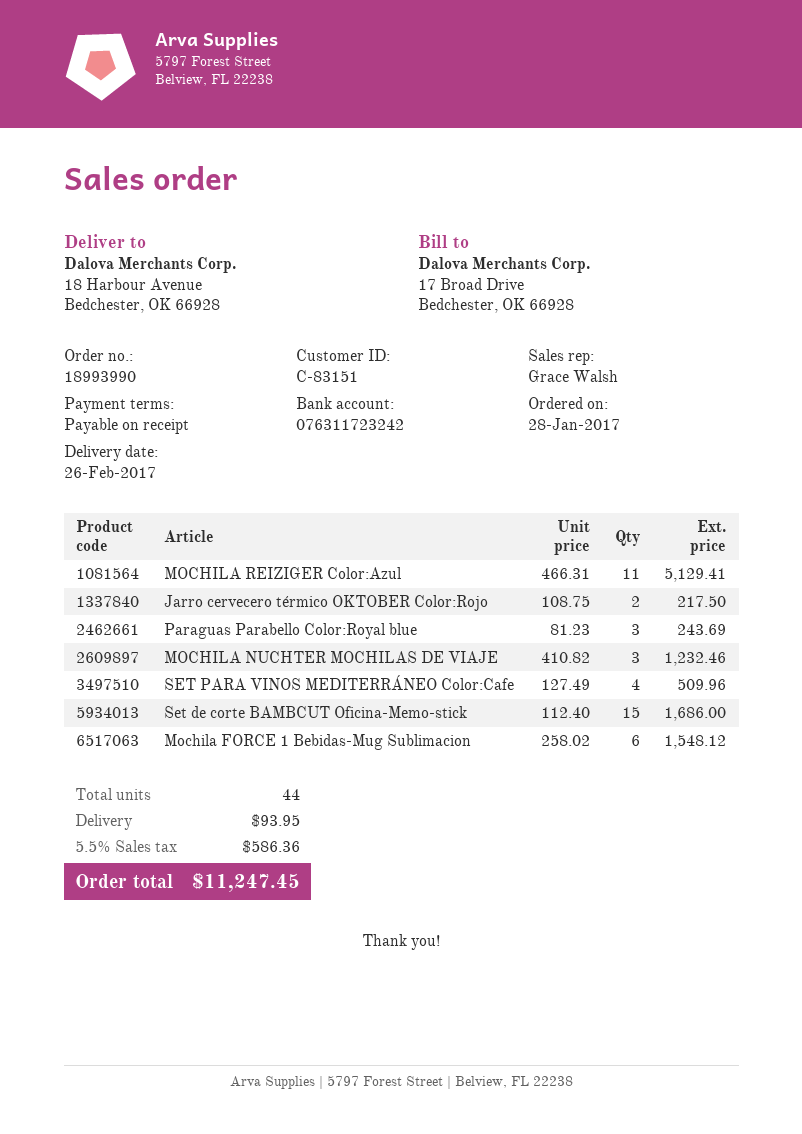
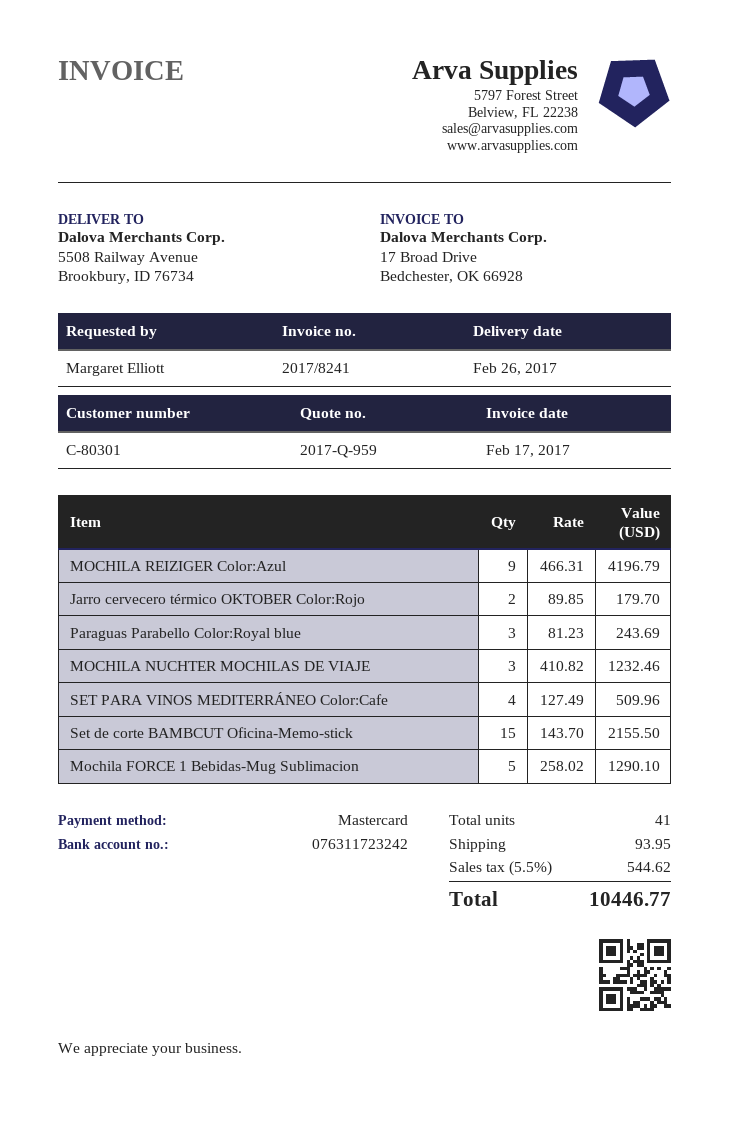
customer number: C-83151 -> C-80301
ship to: 18 Harbour Avenue, Bedchester, OK 66928 -> 5508 Railway Avenue, Brookbury, ID 76734
MOCHILA REIZIGER Color:Azul: 11 x 466.31 = 5129.41 -> 9 x 466.31 = 4196.79
Jarro cervecero térmico OKTOBER Color:Rojo: 2 x 108.75 = 217.50 -> 2 x 89.85 = 179.70
Set de corte BAMBCUT Oficina-Memo-stick: 15 x 112.40 = 1686.00 -> 15 x 143.70 = 2155.50
Mochila FORCE 1 Bebidas-Mug Sublimacion: 6 x 258.02 = 1548.12 -> 5 x 258.02 = 1290.10
total quantity: 44 -> 41
tax: 5.5% = 586.36 -> 5.5% = 544.62
total: 11247.45 -> 10446.77

